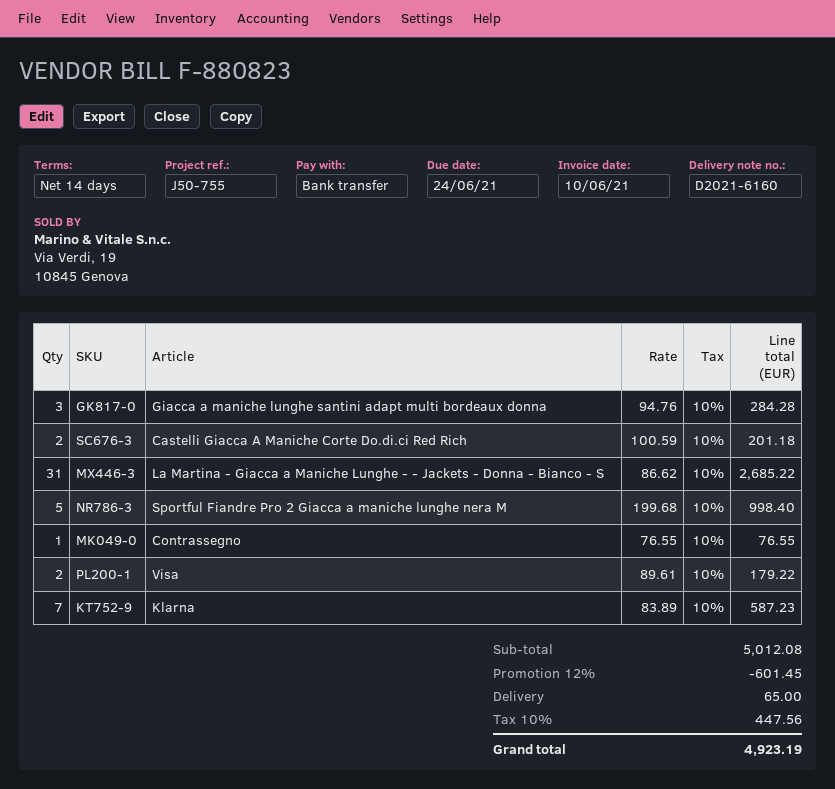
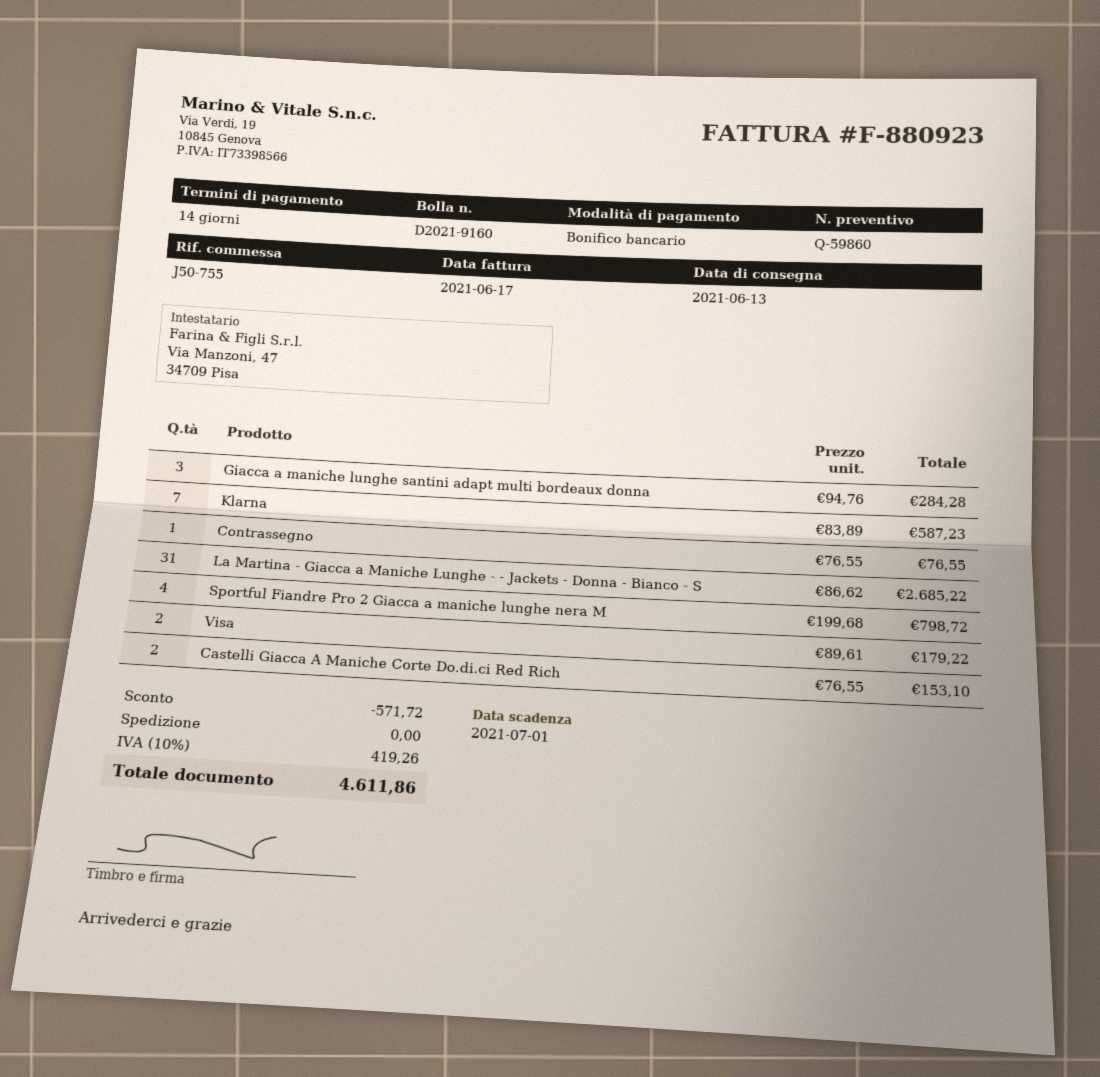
delivery note number: D2021-6160 -> D2021-9160
invoice number: F-880823 -> F-880923
invoice date: 2021-06-10 -> 2021-06-17
due date: 2021-06-24 -> 2021-07-01
Castelli Giacca A Maniche Corte Do.di.ci Red Rich: 2 x 100.59 = 201.18 -> 2 x 76.55 = 153.10
Sportful Fiandre Pro 2 Giacca a maniche lunghe nera M: 5 x 199.68 = 998.40 -> 4 x 199.68 = 798.72
discount: 601.45 -> 571.72
shipping: 65.00 -> 0.00
tax: 10% = 447.56 -> 10% = 419.26
total: 4923.19 -> 4611.86

